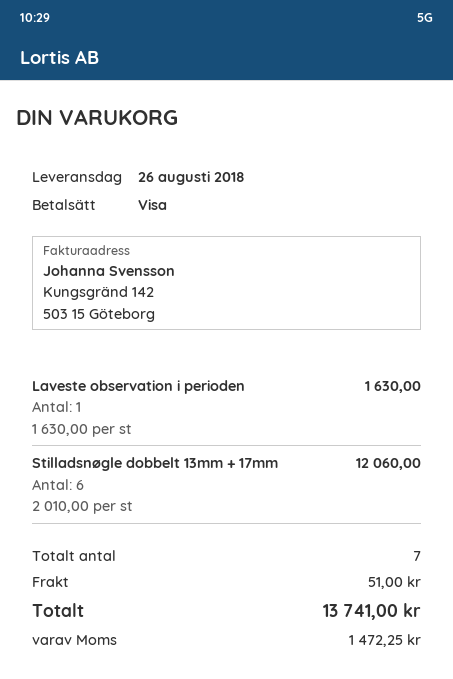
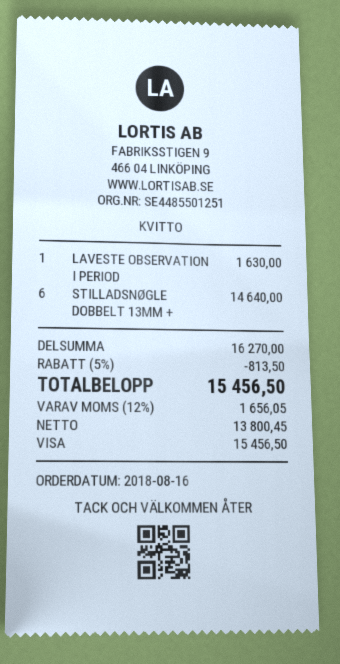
Stilladsnøgle dobbelt 13mm + 17mm: 6 for 12060.00 -> 6 for 14640.00
discount: none -> 5% = 813.50
shipping: 51.00 -> none
tax: 1472.25 -> 1656.05
total: 13741.00 -> 15456.50

